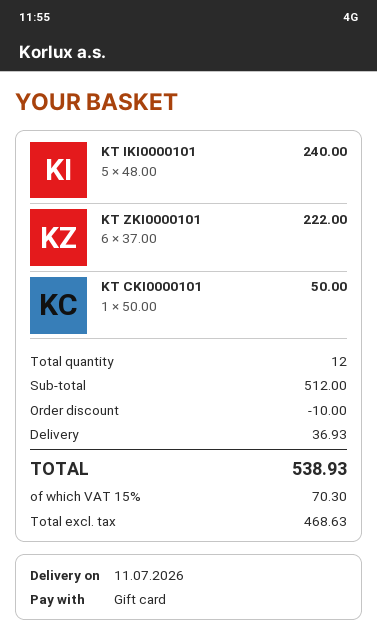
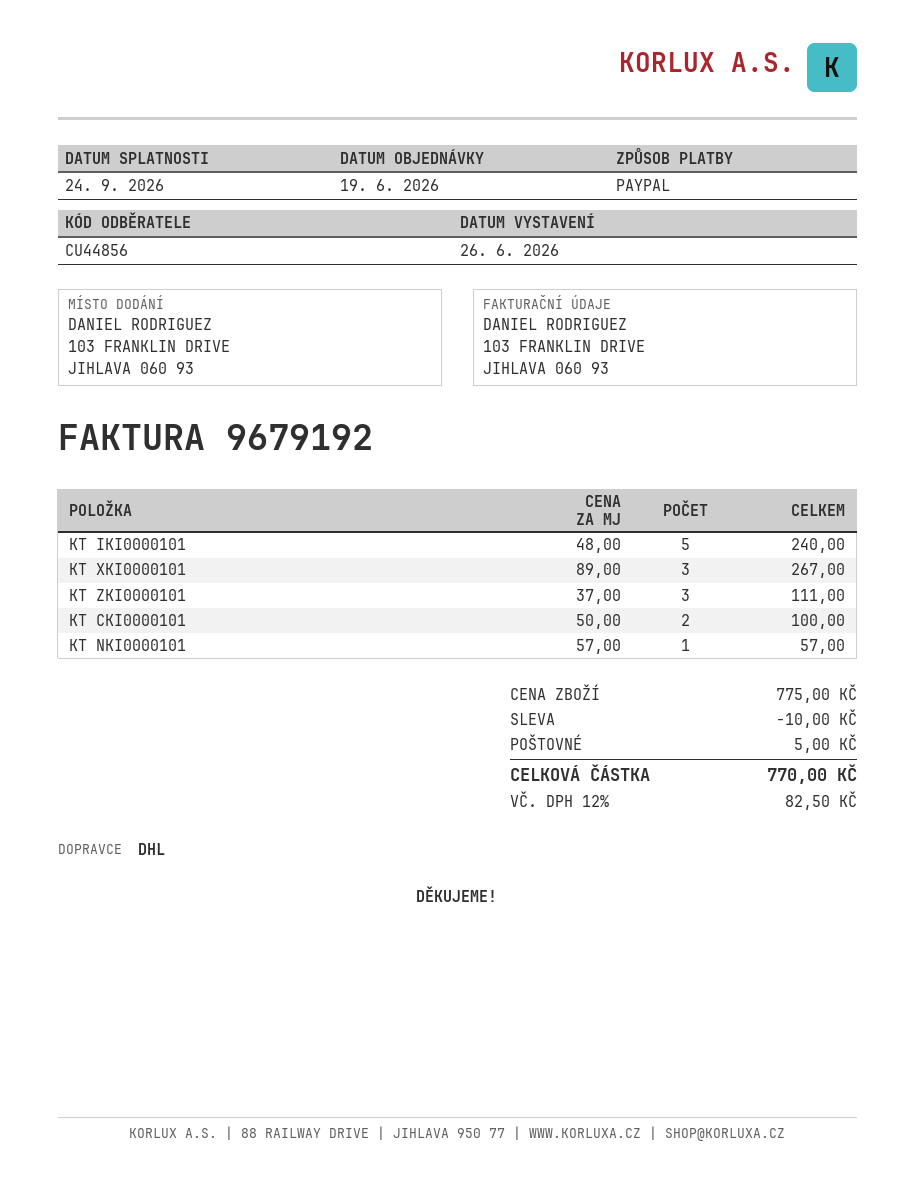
payment method: gift card -> PayPal
KT ZKI0000101: 6 x 37.00 = 222.00 -> 3 x 37.00 = 111.00
KT CKI0000101: 1 x 50.00 = 50.00 -> 2 x 50.00 = 100.00
KT XKI0000101: none -> 3 x 89.00 = 267.00
KT NKI0000101: none -> 1 x 57.00 = 57.00
subtotal: 512.00 -> 775.00
shipping: 36.93 -> 5.00
tax: 15% = 70.30 -> 12% = 82.50
total: 538.93 -> 770.00

